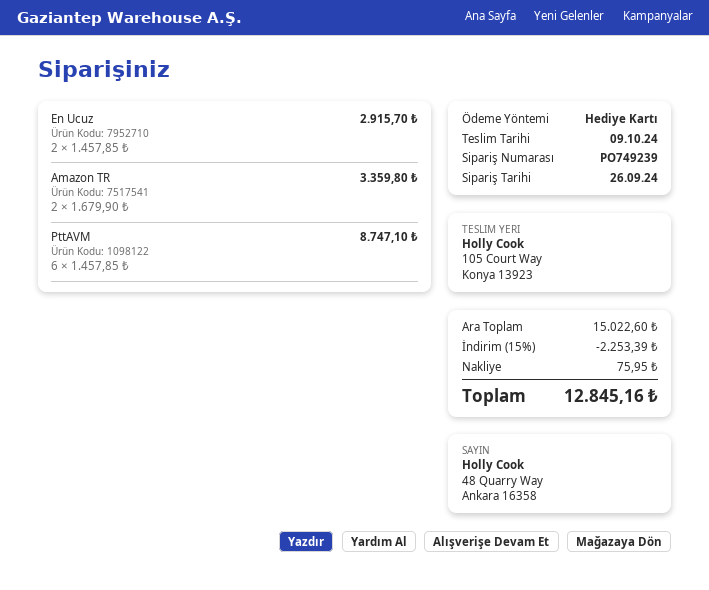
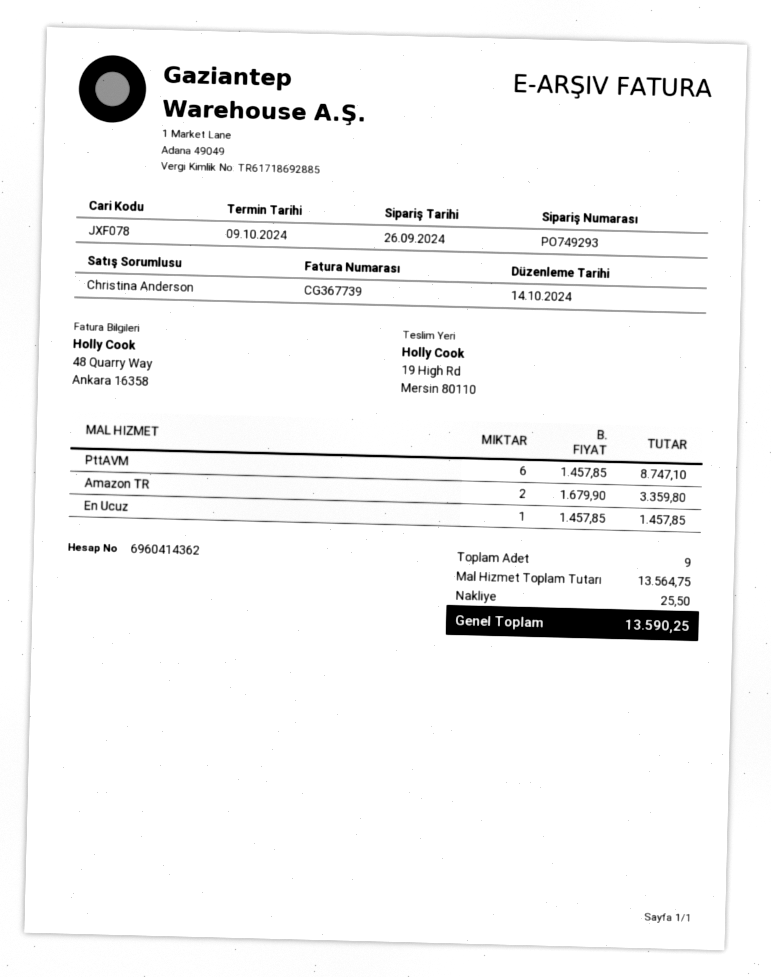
order number: PO749239 -> PO749293
ship to: 105 Court Way, Konya 13923 -> 19 High Rd, Mersin 80110
En Ucuz: 2 x 1457.85 = 2915.70 -> 1 x 1457.85 = 1457.85
subtotal: 15022.60 -> 13564.75
discount: 15% = 2253.39 -> none
shipping: 75.95 -> 25.50
total: 12845.16 -> 13590.25

